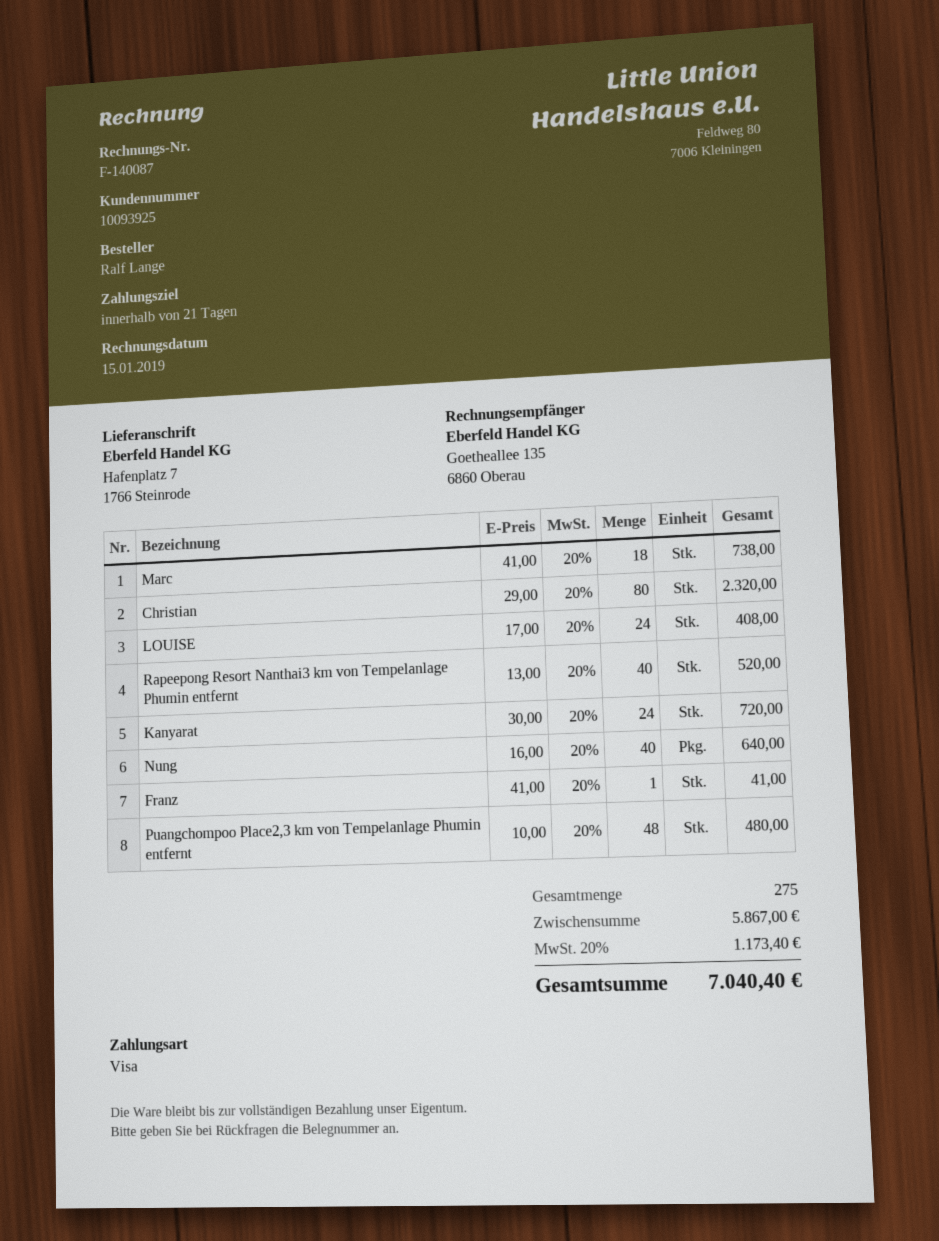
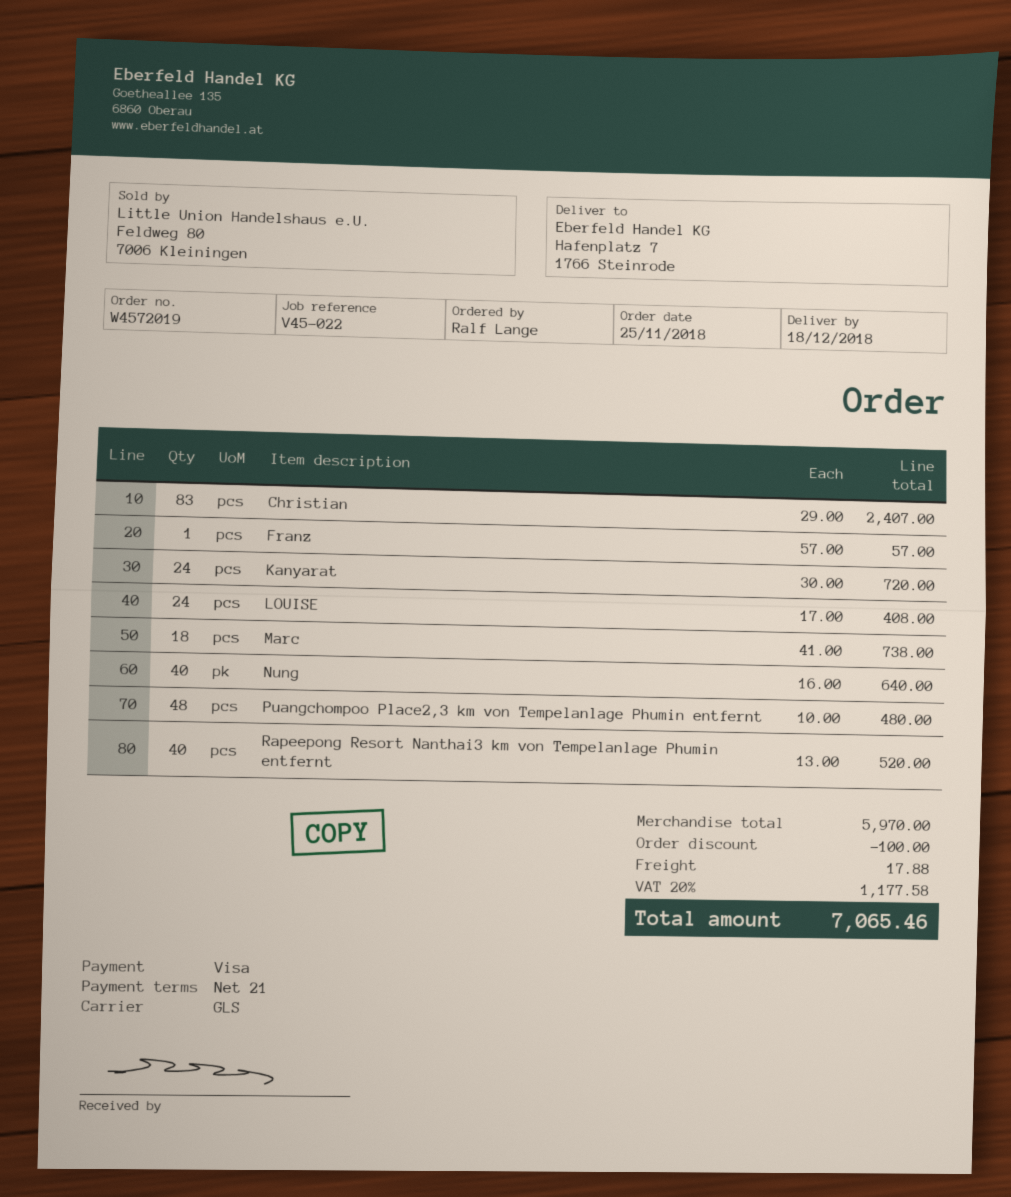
Christian: 80 x 29.00 = 2320.00 -> 83 x 29.00 = 2407.00
Franz: 1 x 41.00 = 41.00 -> 1 x 57.00 = 57.00
subtotal: 5867.00 -> 5970.00
discount: none -> 100.00
shipping: none -> 17.88
tax: 20% = 1173.40 -> 20% = 1177.58
total: 7040.40 -> 7065.46

